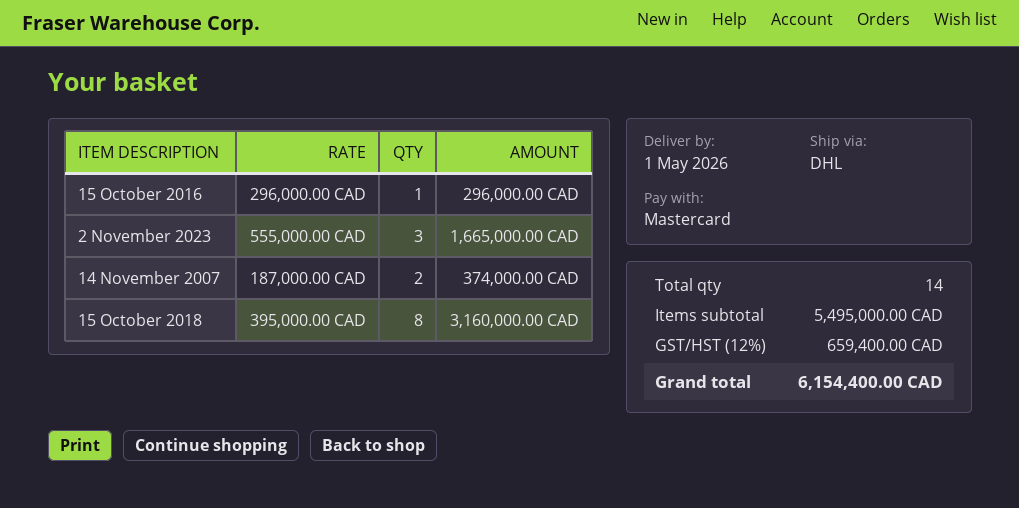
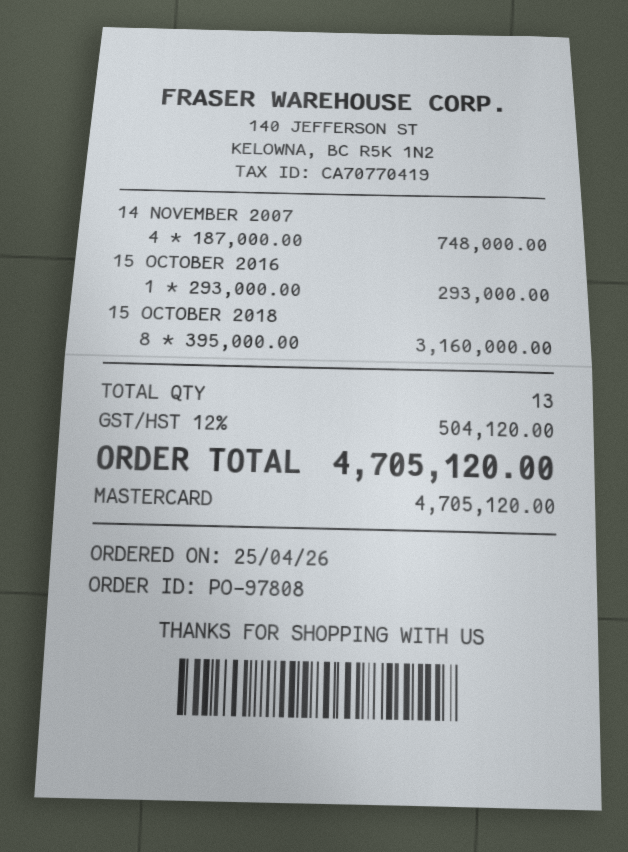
15 October 2016: 1 x 296000.00 = 296000.00 -> 1 x 293000.00 = 293000.00
2 November 2023: 3 x 555000.00 = 1665000.00 -> none
14 November 2007: 2 x 187000.00 = 374000.00 -> 4 x 187000.00 = 748000.00
total quantity: 14 -> 13
tax: 12% = 659400.00 -> 12% = 504120.00
total: 6154400.00 -> 4705120.00

